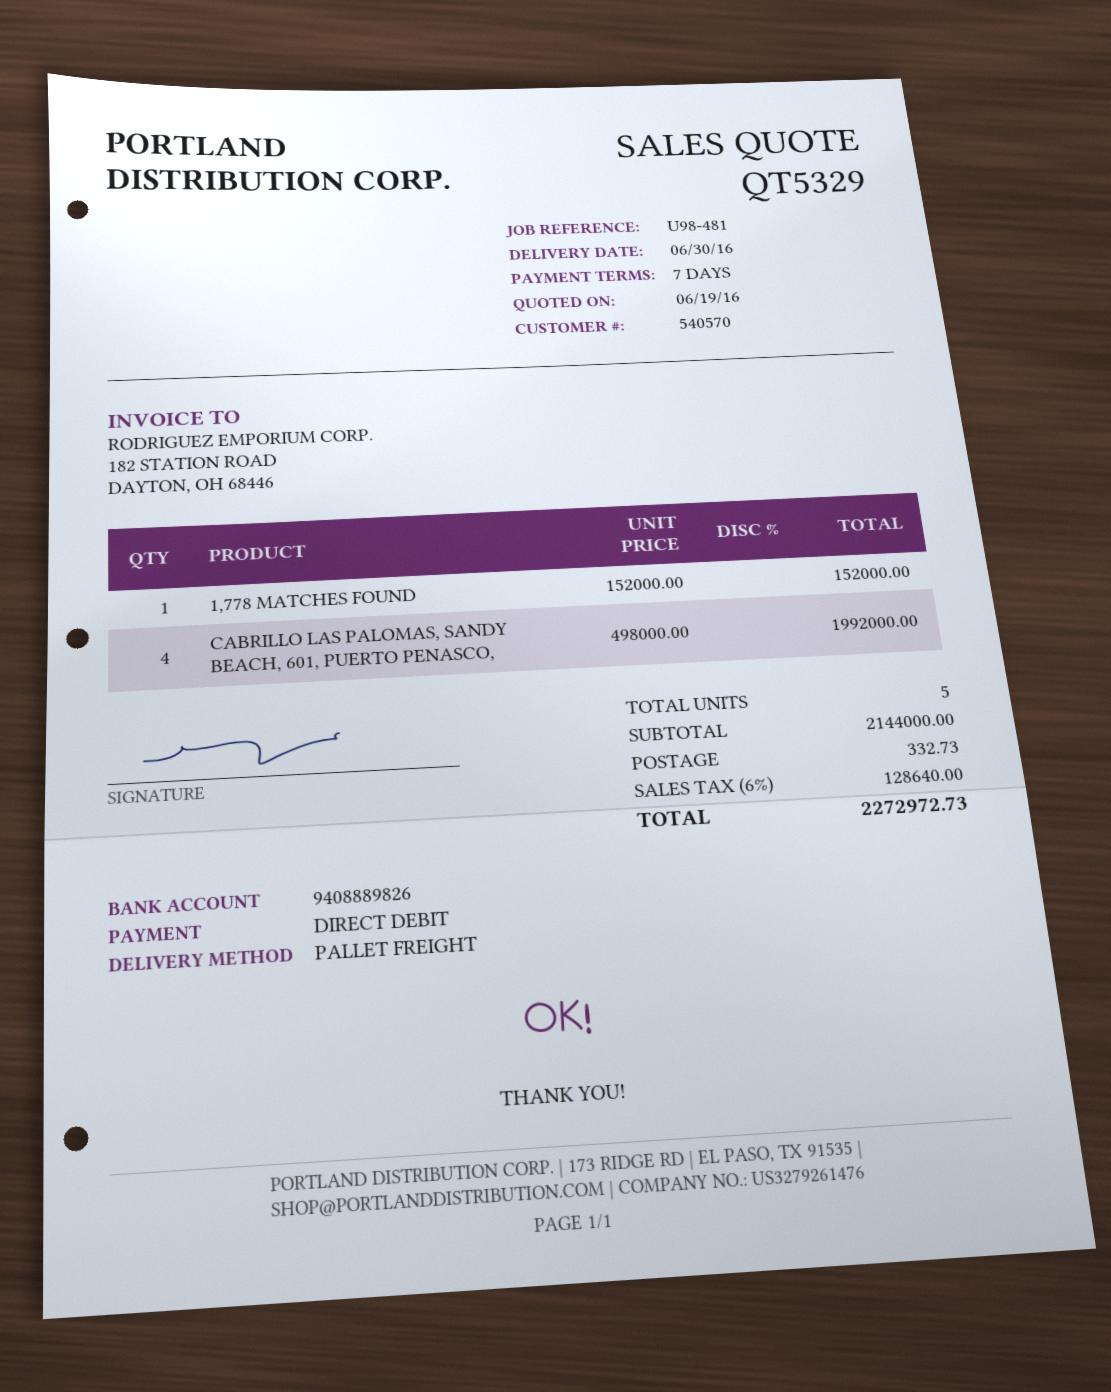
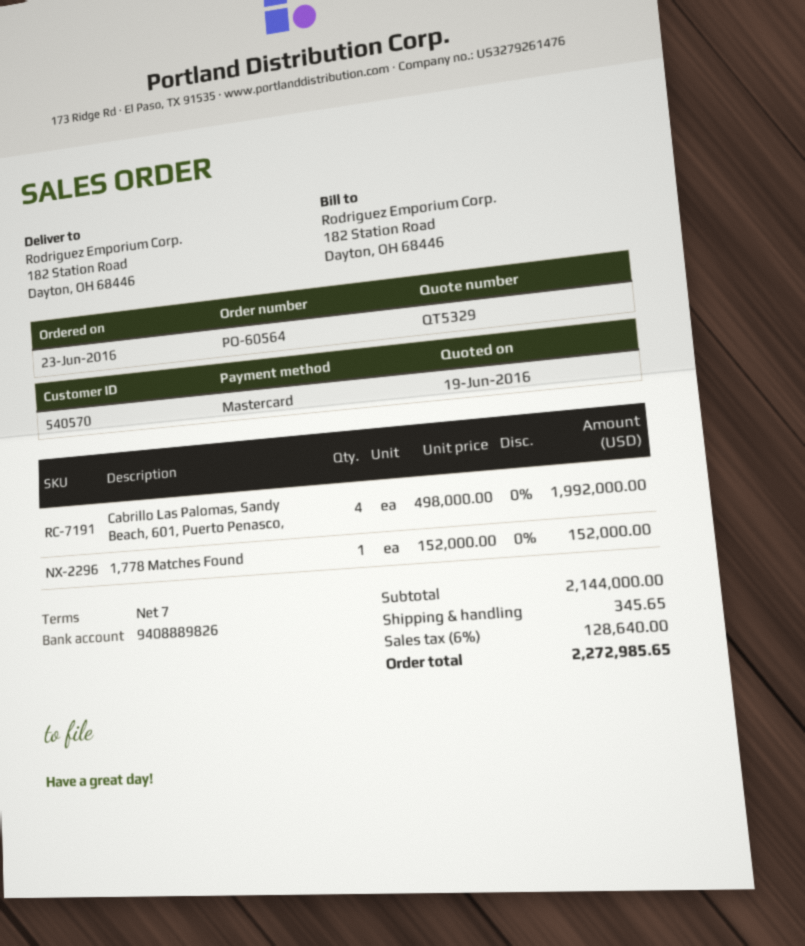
payment method: direct debit -> Mastercard
shipping: 332.73 -> 345.65
total: 2272972.73 -> 2272985.65

